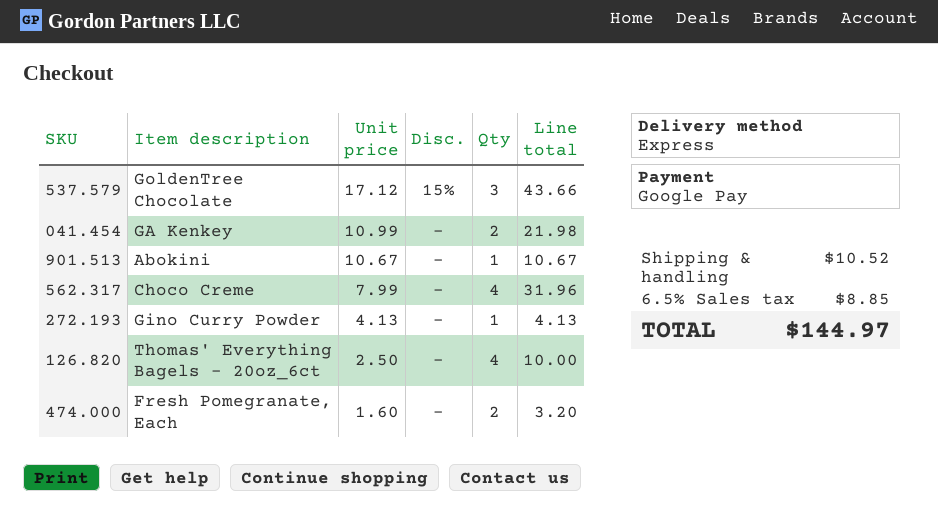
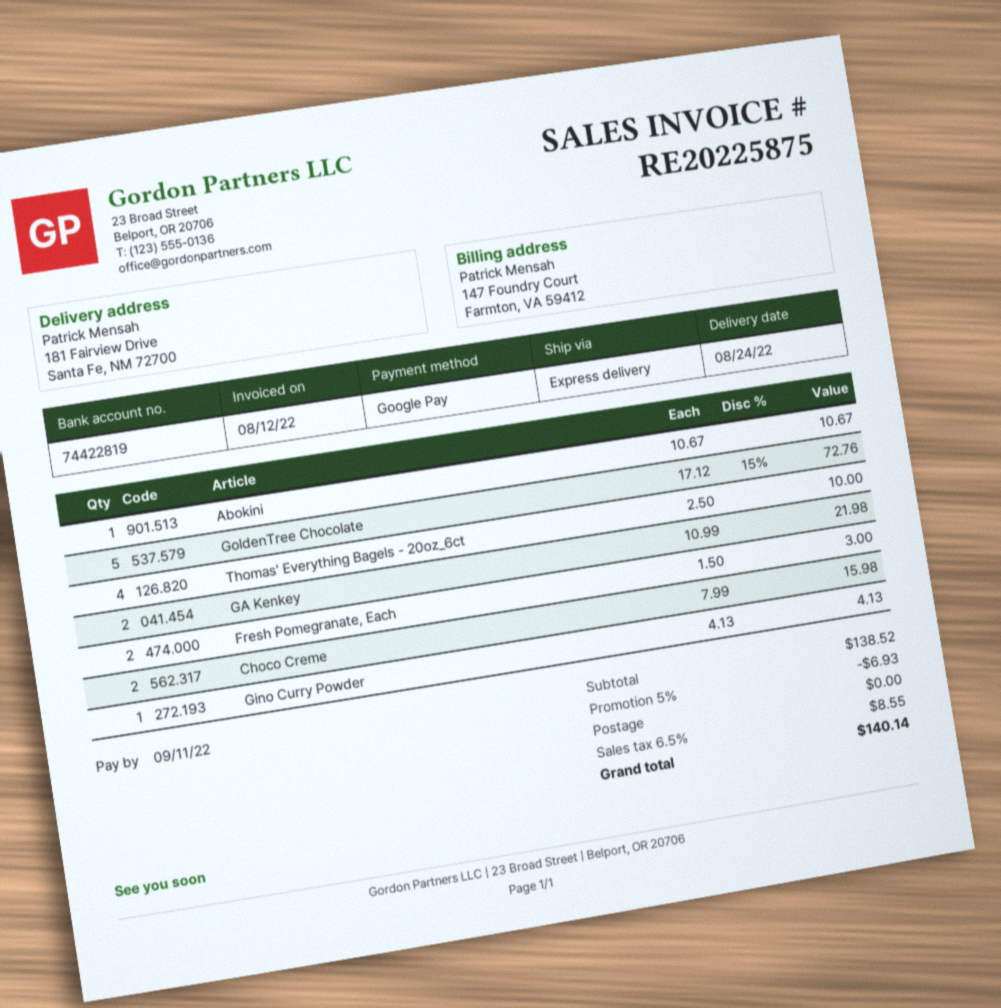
GoldenTree Chocolate: 3 x 17.12 - 15% = 43.66 -> 5 x 17.12 - 15% = 72.76
Choco Creme: 4 x 7.99 = 31.96 -> 2 x 7.99 = 15.98
Fresh Pomegranate, Each: 2 x 1.60 = 3.20 -> 2 x 1.50 = 3.00
discount: none -> 5% = 6.93
shipping: 10.52 -> 0.00
tax: 6.5% = 8.85 -> 6.5% = 8.55
total: 144.97 -> 140.14

